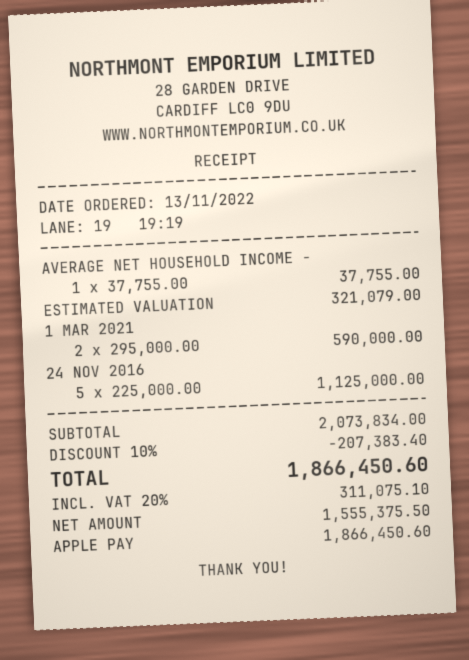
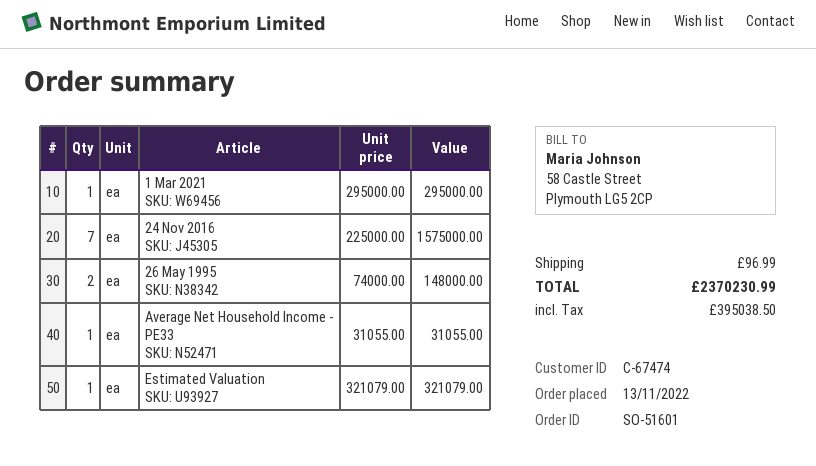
AVERAGE NET HOUSEHOLD INCOME -: 1 x 37755.00 = 37755.00 -> 1 x 31055.00 = 31055.00
1 MAR 2021: 2 x 295000.00 = 590000.00 -> 1 x 295000.00 = 295000.00
24 NOV 2016: 5 x 225000.00 = 1125000.00 -> 7 x 225000.00 = 1575000.00
26 May 1995: none -> 2 x 74000.00 = 148000.00
discount: 10% = 207383.40 -> none
shipping: none -> 96.99
tax: 311075.10 -> 395038.50
total: 1866450.60 -> 2370230.99

